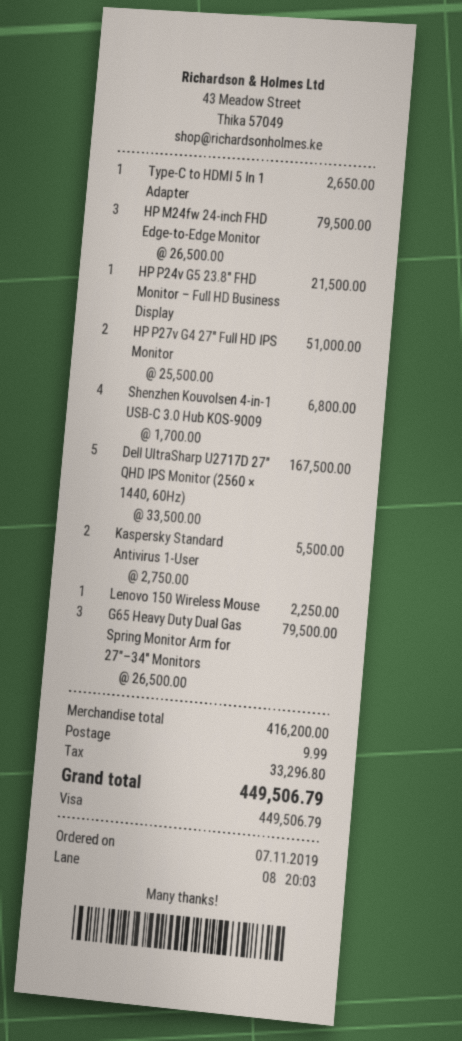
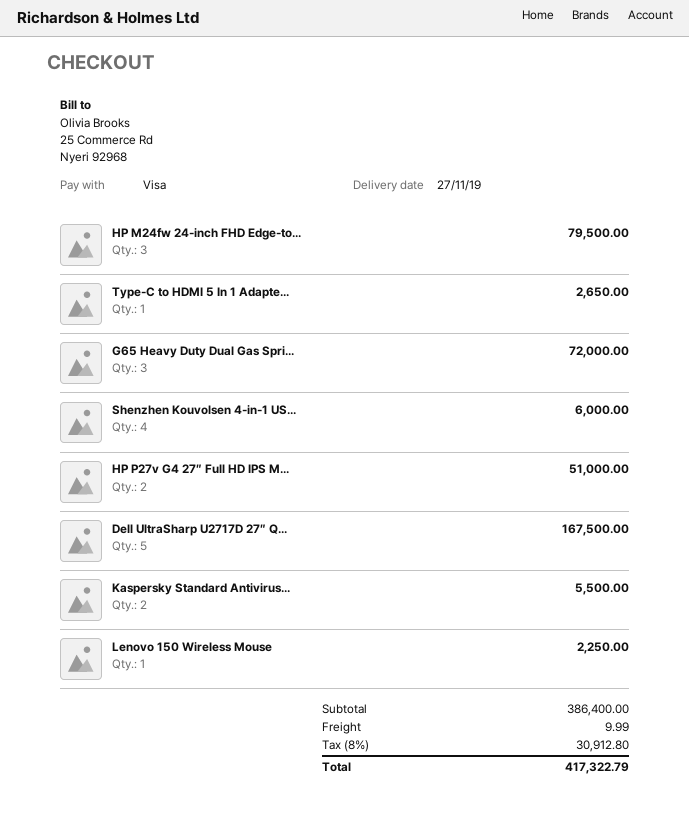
HP P24v G5 23.8″ FHD Monitor – Full HD Business Display: 1 for 21500.00 -> none
Shenzhen Kouvolsen 4-in-1 USB-C 3.0 Hub KOS-9009: 4 for 6800.00 -> 4 for 6000.00
G65 Heavy Duty Dual Gas Spring Monitor Arm for 27″–34″ Monitors: 3 for 79500.00 -> 3 for 72000.00
subtotal: 416200.00 -> 386400.00
tax: 33296.80 -> 30912.80
total: 449506.79 -> 417322.79

